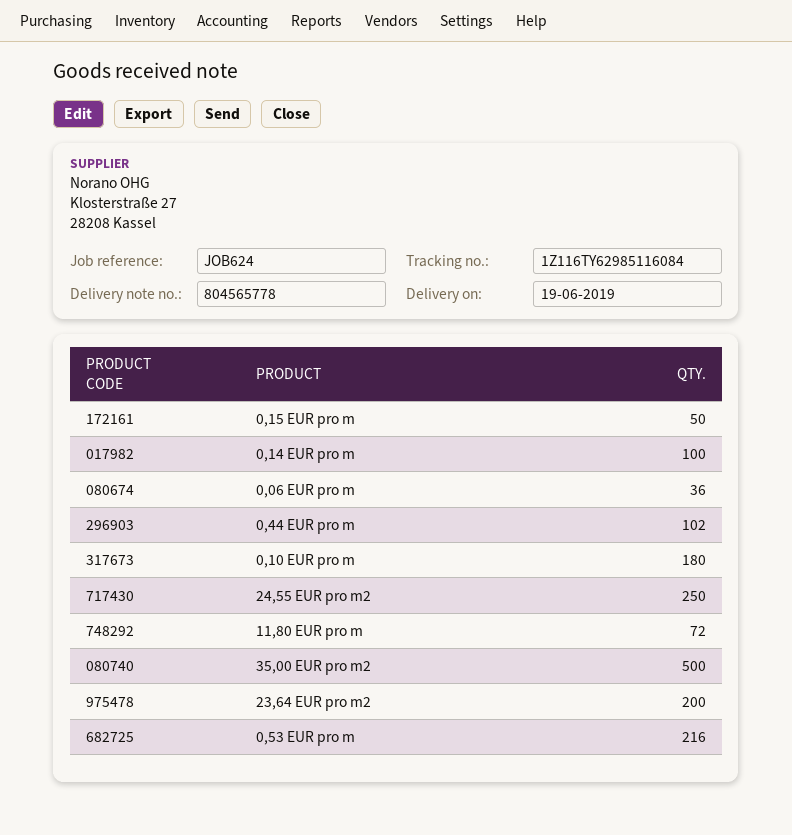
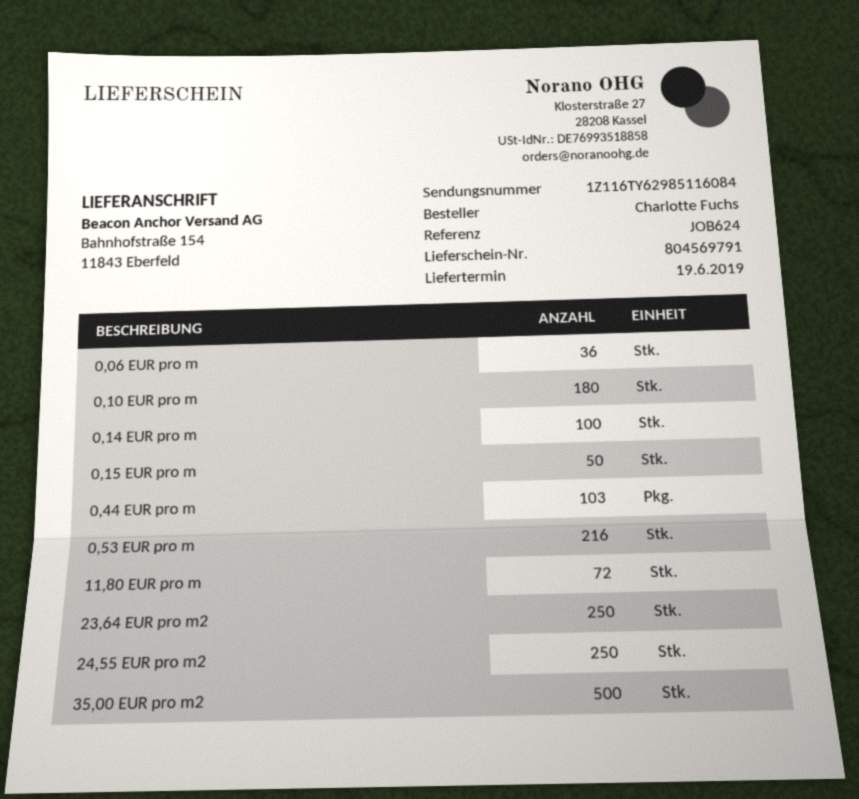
delivery note number: 804565778 -> 804569791
0,44 EUR pro m: 102 -> 103
23,64 EUR pro m2: 200 -> 250

